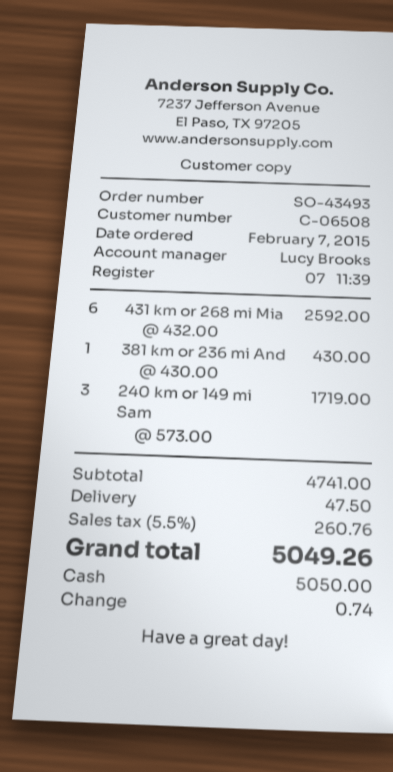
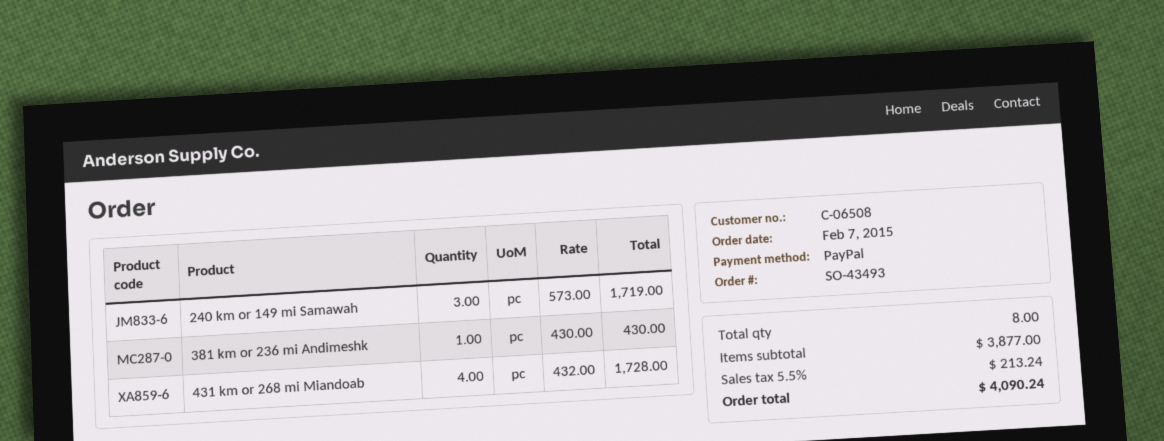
payment method: cash -> PayPal
431 km or 268 mi Mia: 6 x 432.00 = 2592.00 -> 4 x 432.00 = 1728.00
subtotal: 4741.00 -> 3877.00
shipping: 47.50 -> none
tax: 5.5% = 260.76 -> 5.5% = 213.24
total: 5049.26 -> 4090.24

